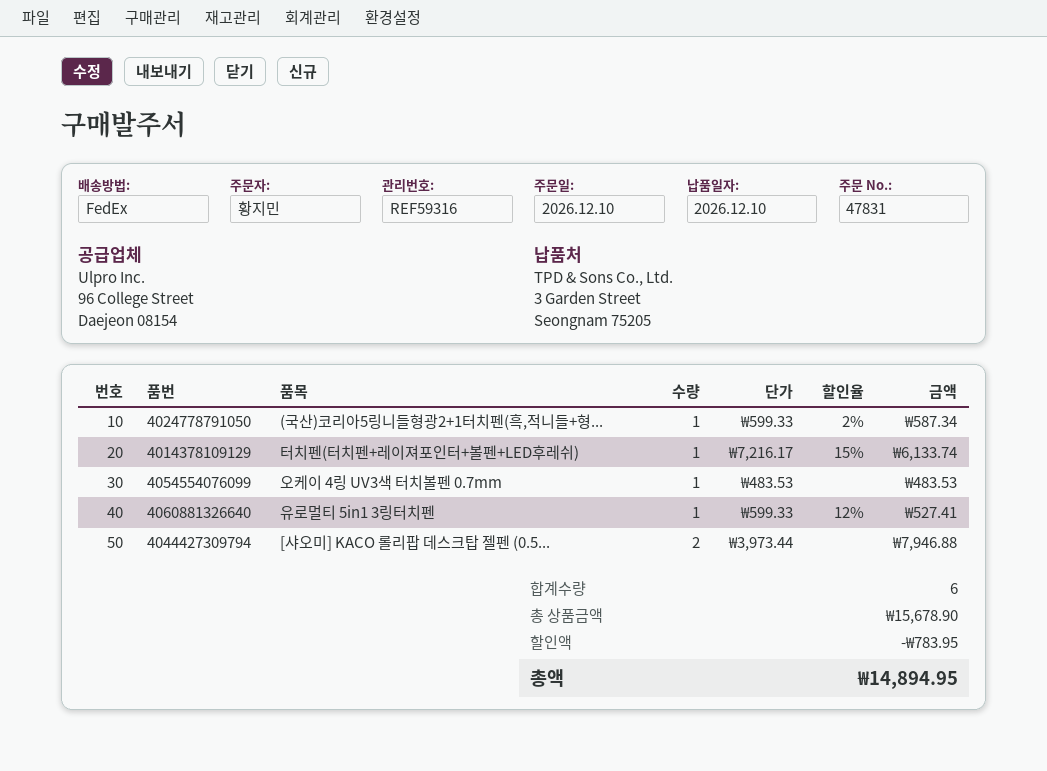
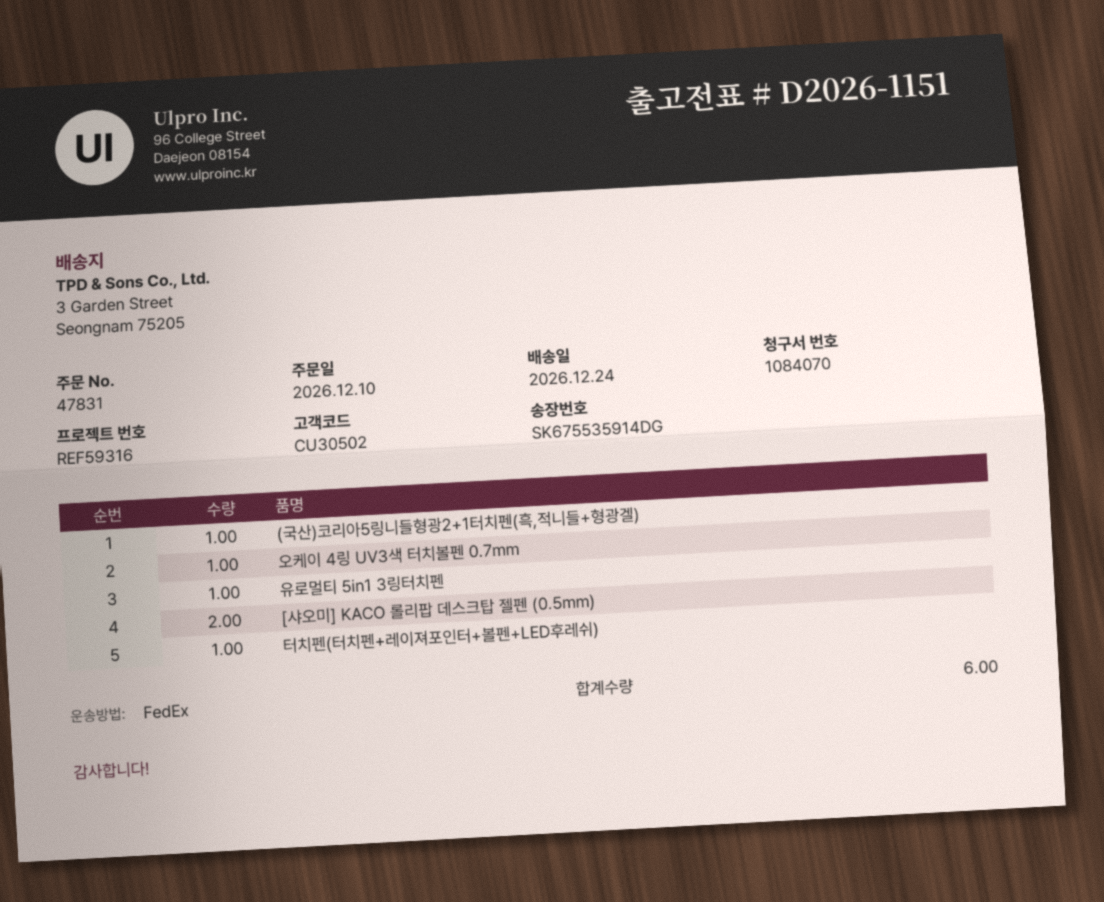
delivery date: 2026-12-10 -> 2026-12-24

